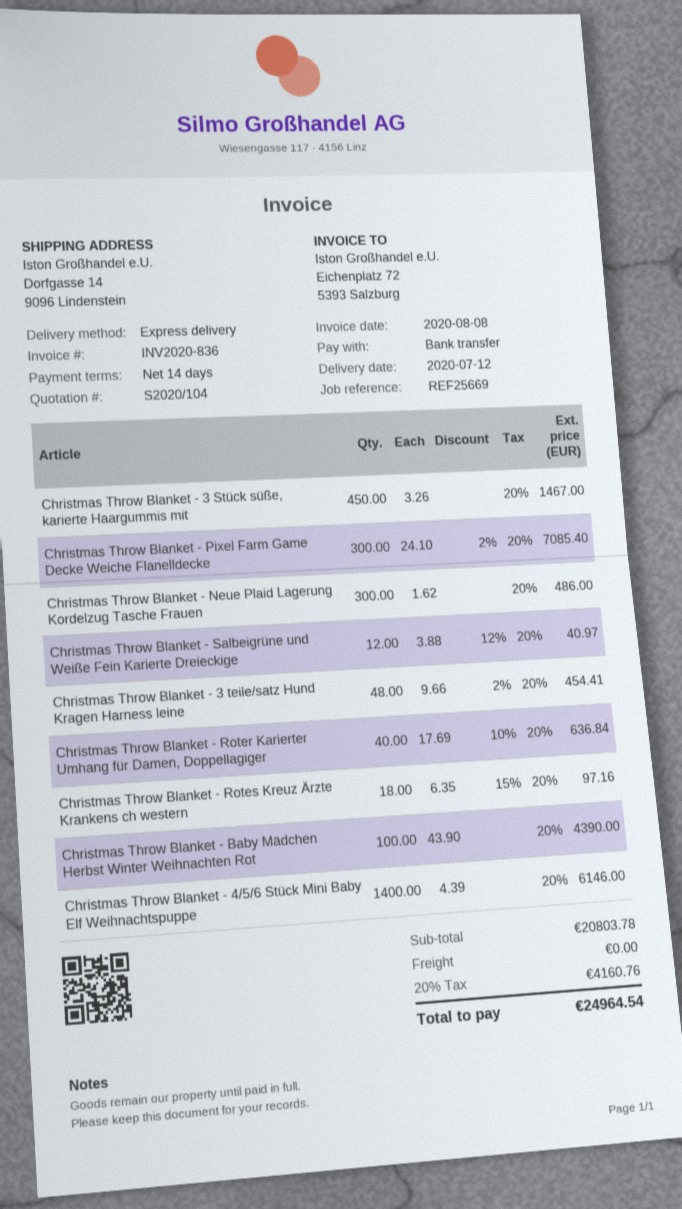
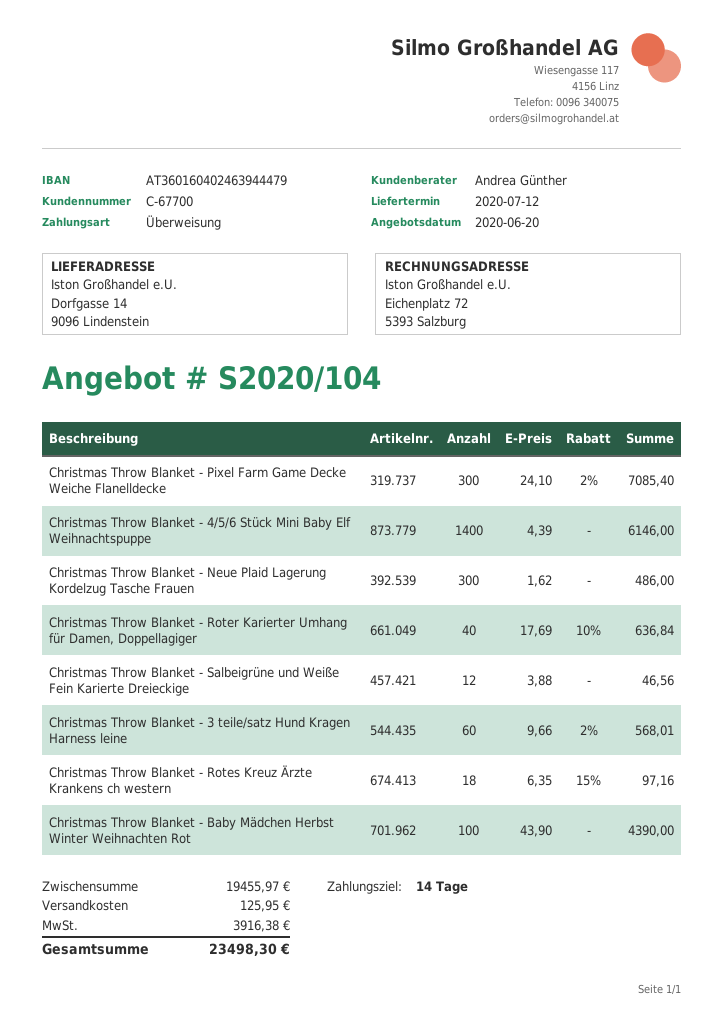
Christmas Throw Blanket - 3 Stück süße, karierte Haargummis mit: 450 x 3.26 = 1467.00 -> none
Christmas Throw Blanket - Salbeigrüne und Weiße Fein Karierte Dreieckige: 12 x 3.88 - 12% = 40.97 -> 12 x 3.88 = 46.56
Christmas Throw Blanket - 3 teile/satz Hund Kragen Harness leine: 48 x 9.66 - 2% = 454.41 -> 60 x 9.66 - 2% = 568.01
subtotal: 20803.78 -> 19455.97
shipping: 0.00 -> 125.95
tax: 4160.76 -> 3916.38
total: 24964.54 -> 23498.30

